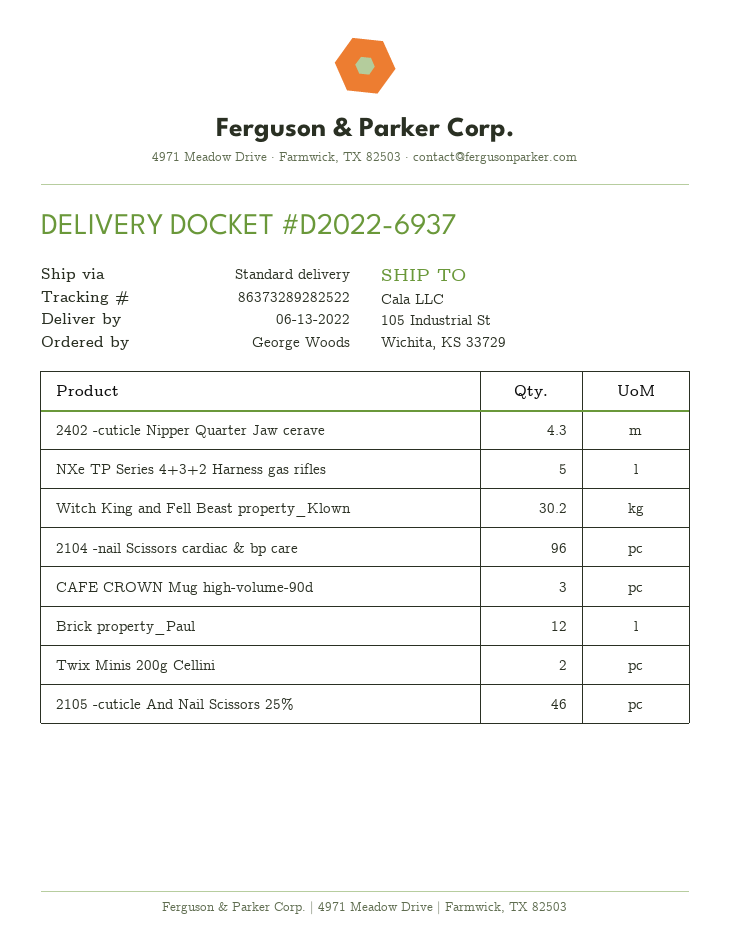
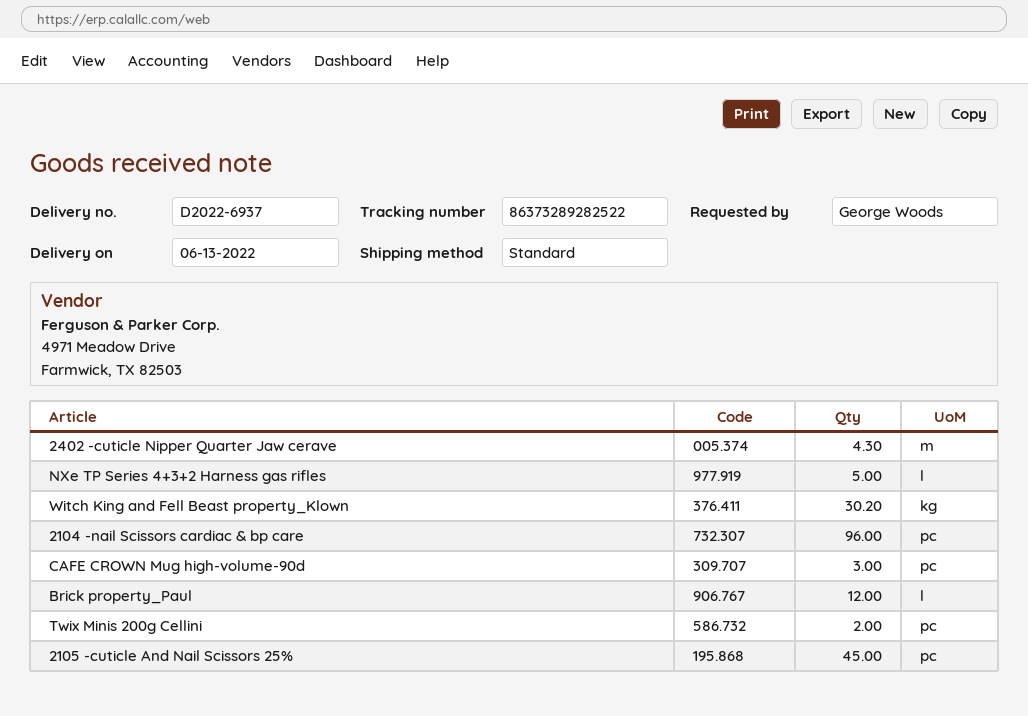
2105 -cuticle And Nail Scissors 25%: 46 -> 45

